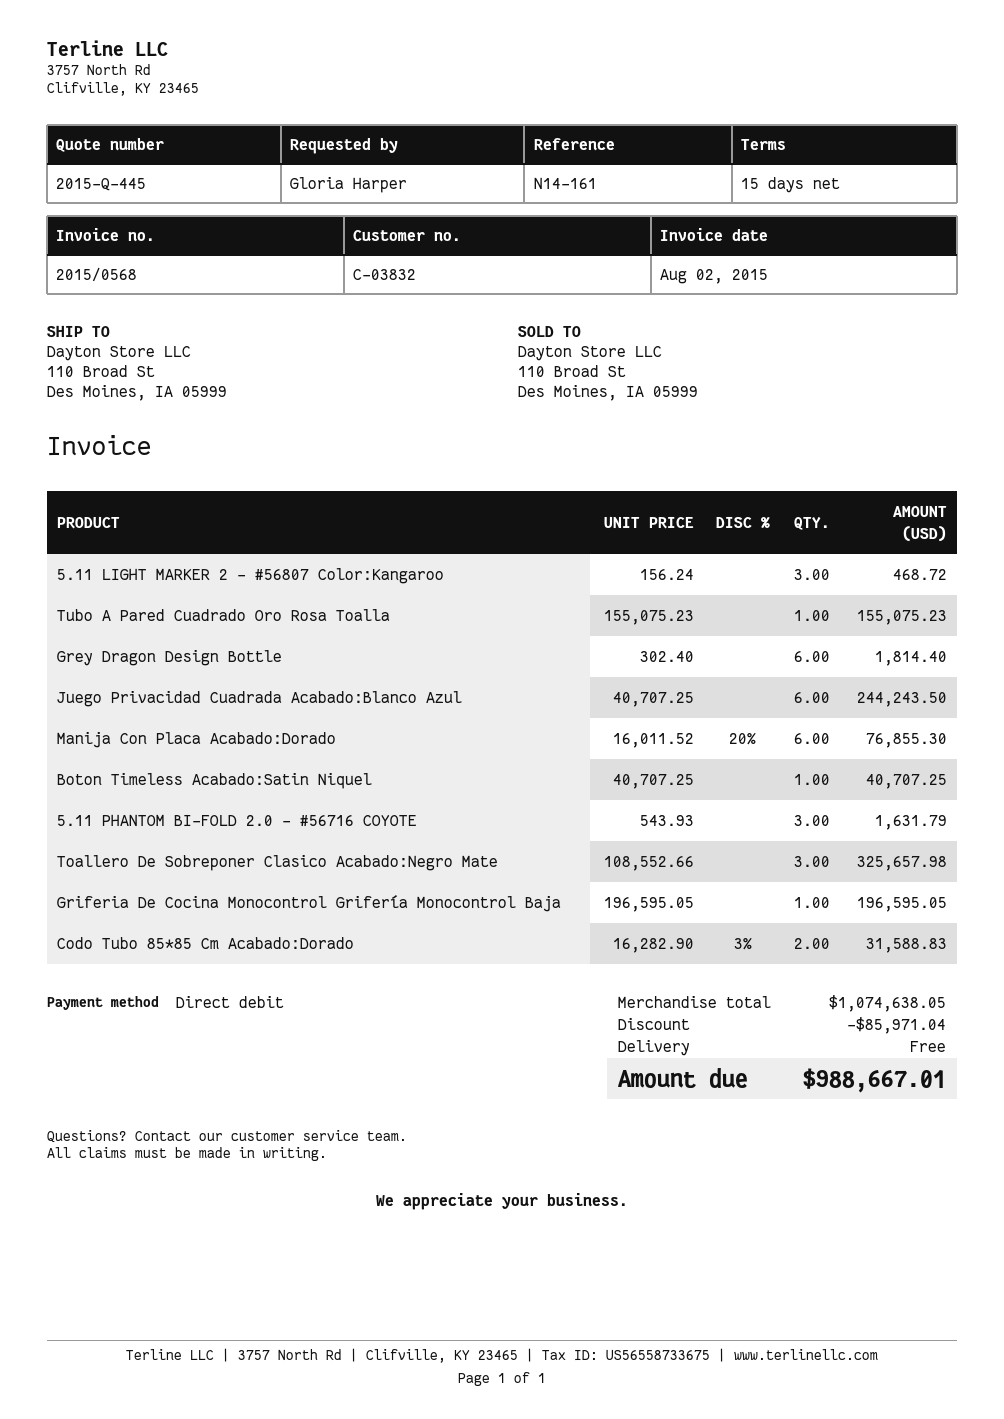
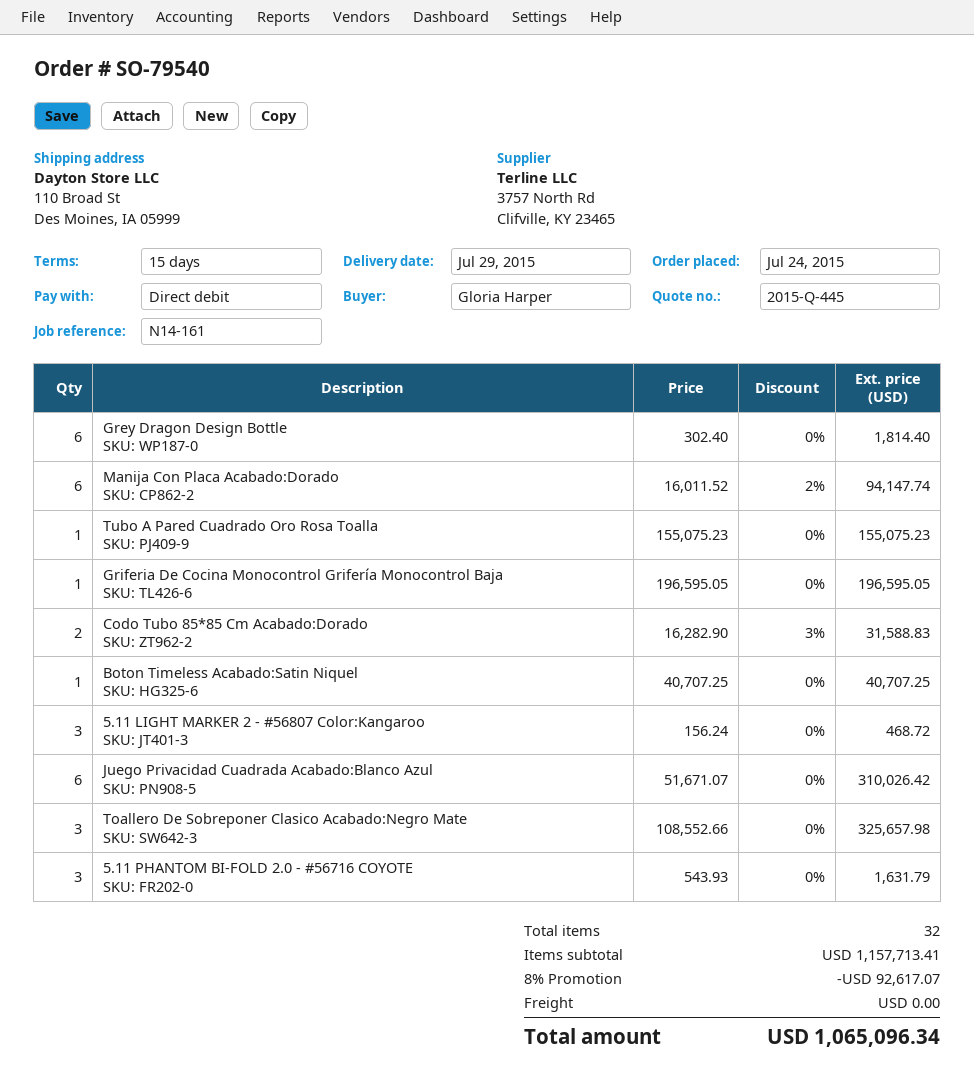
Juego Privacidad Cuadrada Acabado:Blanco Azul: 6 x 40707.25 = 244243.50 -> 6 x 51671.07 = 310026.42
Manija Con Placa Acabado:Dorado: 6 x 16011.52 - 20% = 76855.30 -> 6 x 16011.52 - 2% = 94147.74
subtotal: 1074638.05 -> 1157713.41
discount: 85971.04 -> 92617.07
total: 988667.01 -> 1065096.34

